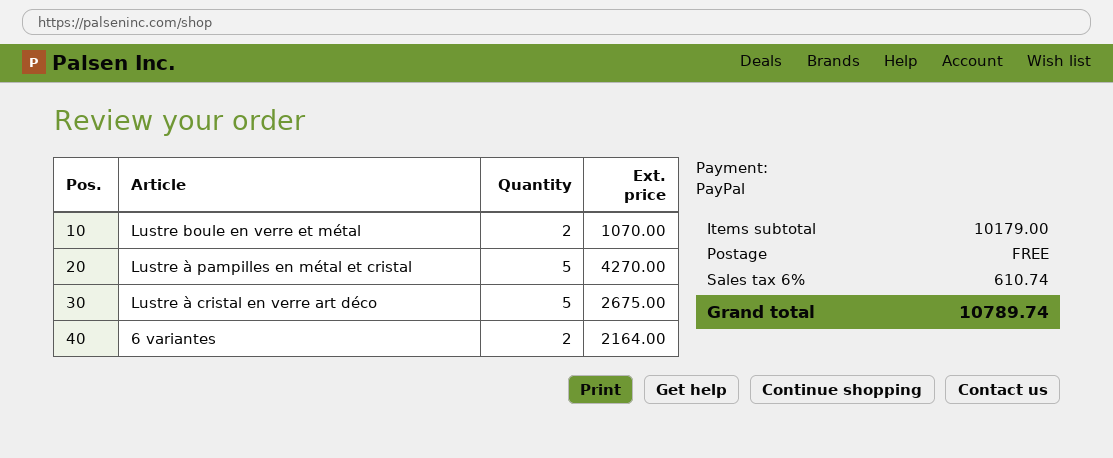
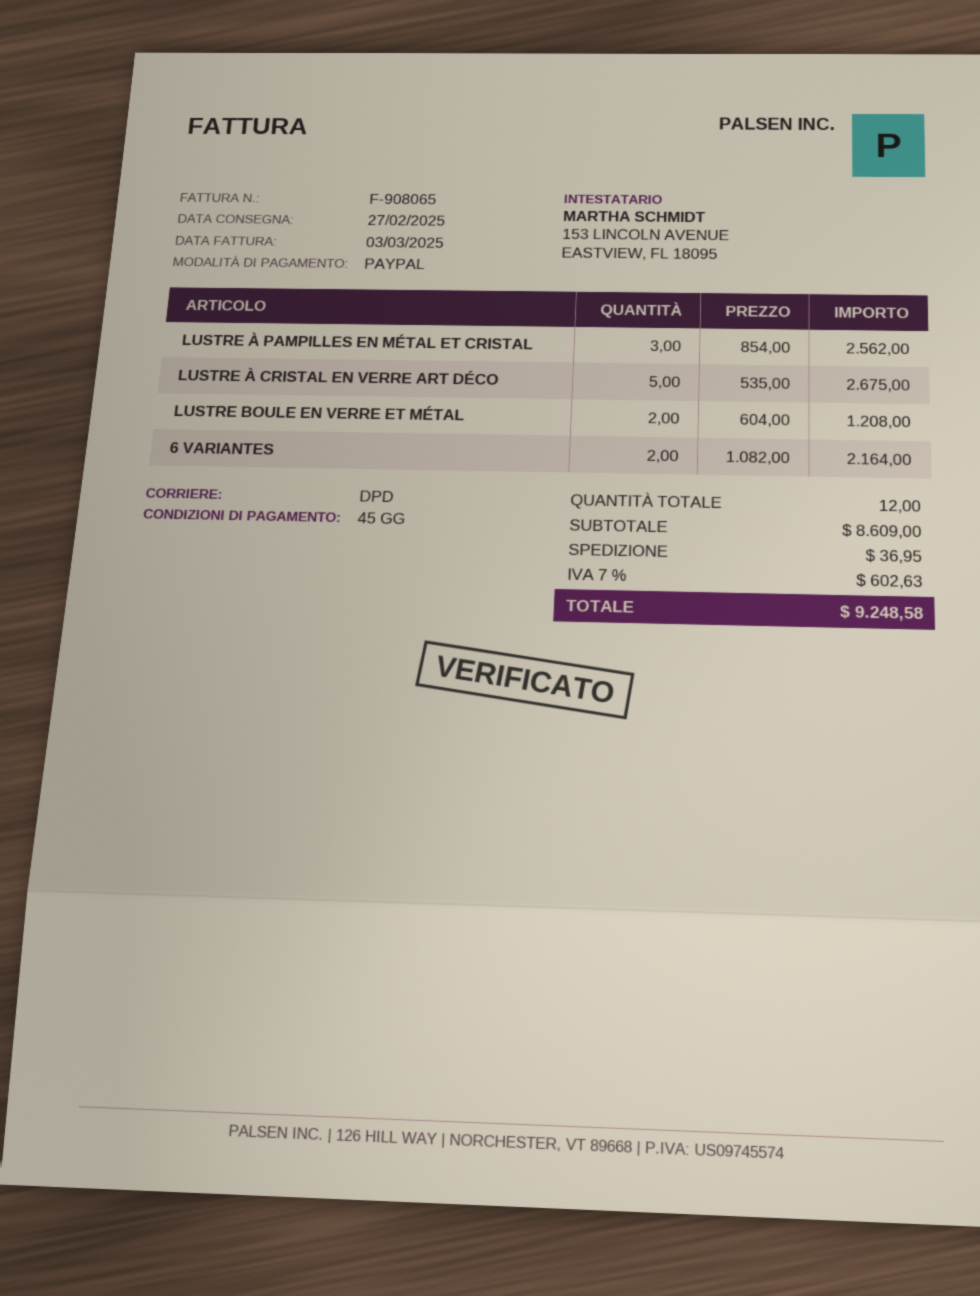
Lustre boule en verre et métal: 2 for 1070.00 -> 2 for 1208.00
Lustre à pampilles en métal et cristal: 5 for 4270.00 -> 3 for 2562.00
subtotal: 10179.00 -> 8609.00
shipping: 0.00 -> 36.95
tax: 6% = 610.74 -> 7% = 602.63
total: 10789.74 -> 9248.58

